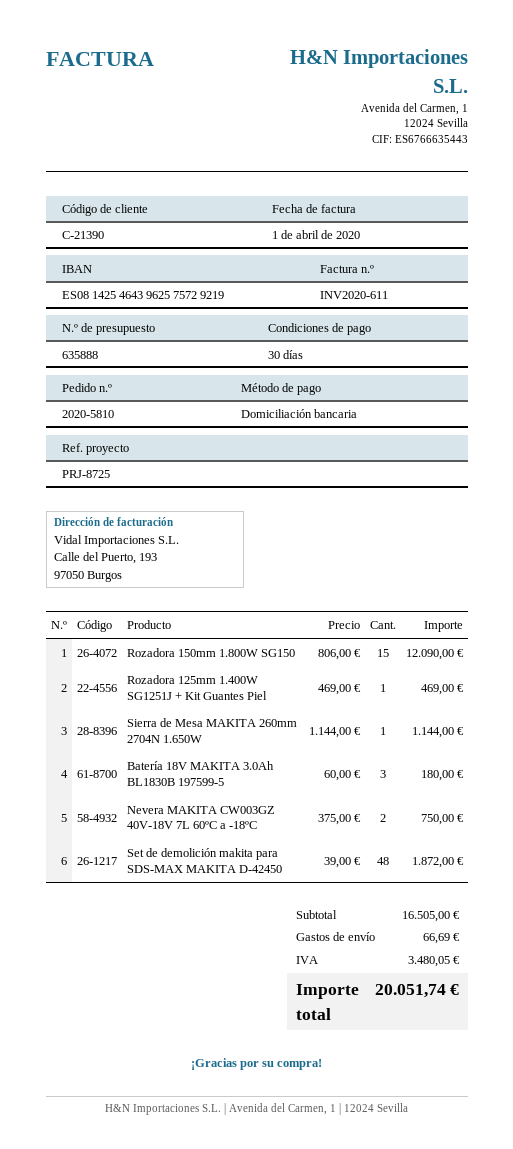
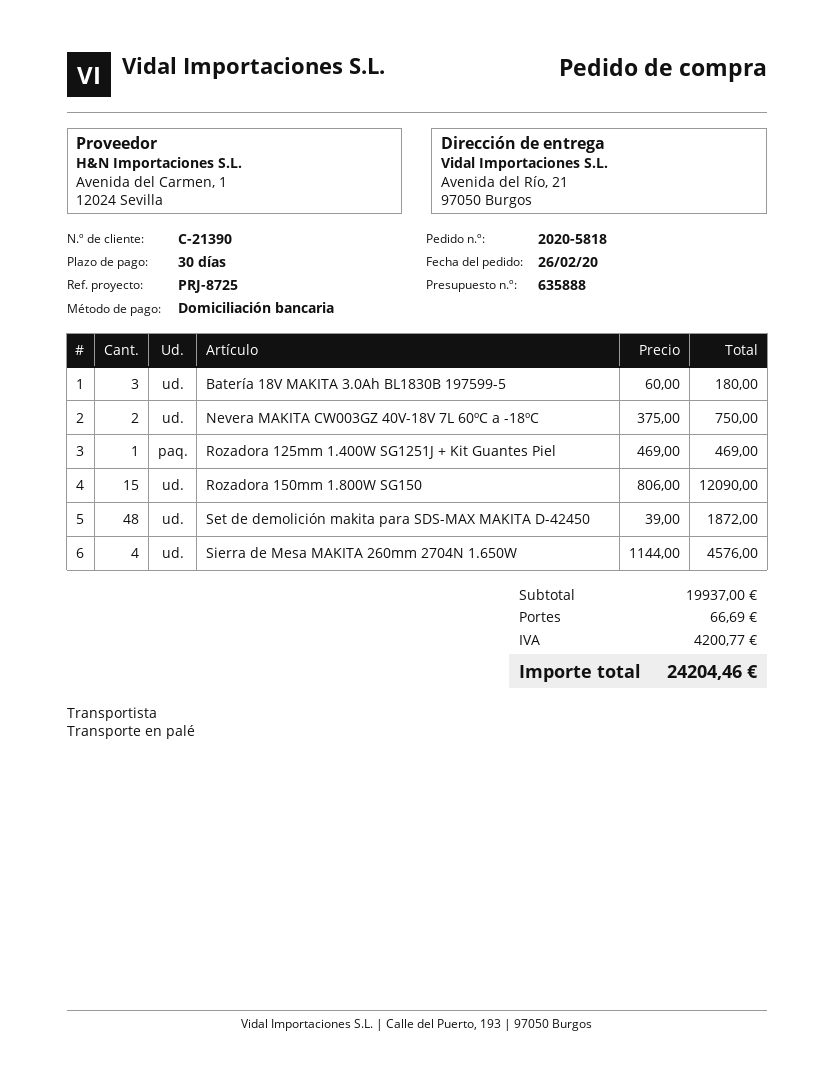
order number: 2020-5810 -> 2020-5818
Sierra de Mesa MAKITA 260mm 2704N 1.650W: 1 x 1144.00 = 1144.00 -> 4 x 1144.00 = 4576.00
subtotal: 16505.00 -> 19937.00
tax: 3480.05 -> 4200.77
total: 20051.74 -> 24204.46

